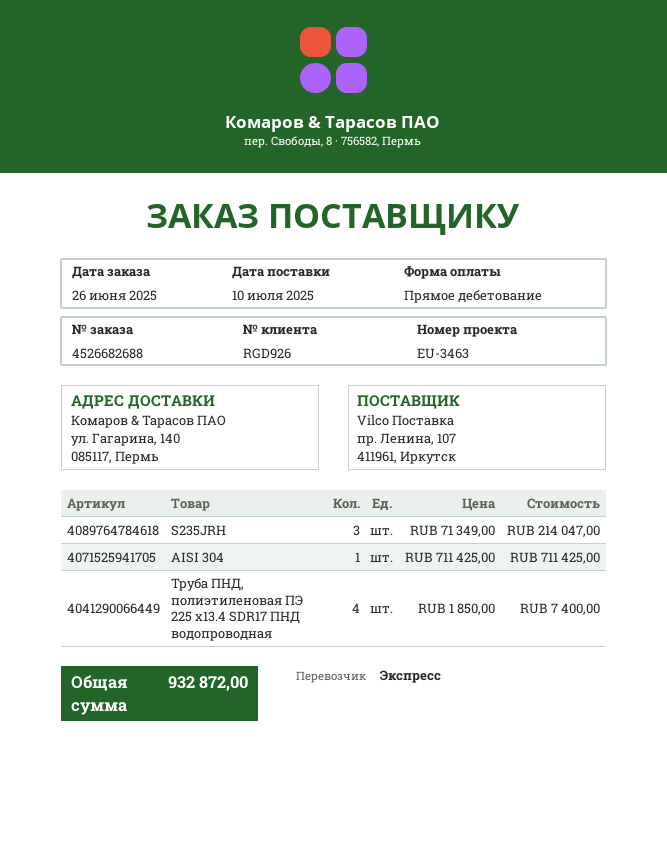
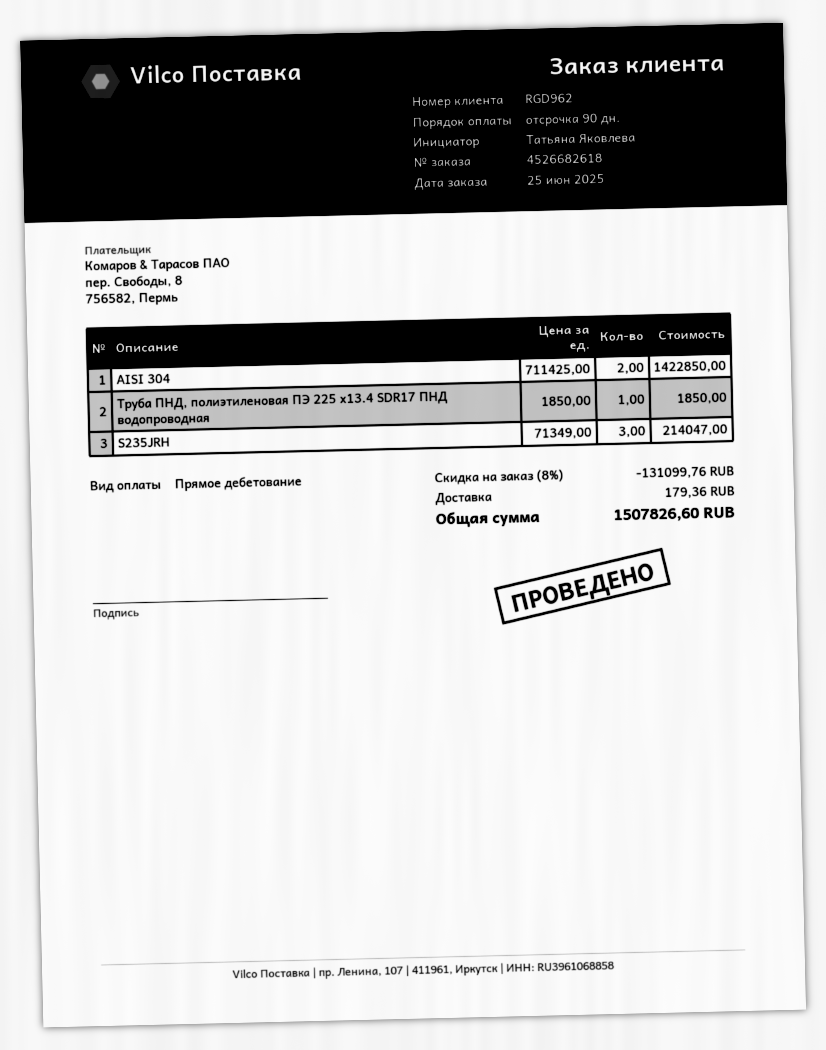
order number: 4526682688 -> 4526682618
order date: 2025-06-26 -> 2025-06-25
customer number: RGD926 -> RGD962
AISI 304: 1 x 711425.00 = 711425.00 -> 2 x 711425.00 = 1422850.00
Труба ПНД, полиэтиленовая ПЭ 225 х13.4 SDR17 ПНД водопроводная: 4 x 1850.00 = 7400.00 -> 1 x 1850.00 = 1850.00
discount: none -> 8% = 131099.76
shipping: none -> 179.36
total: 932872.00 -> 1507826.60

